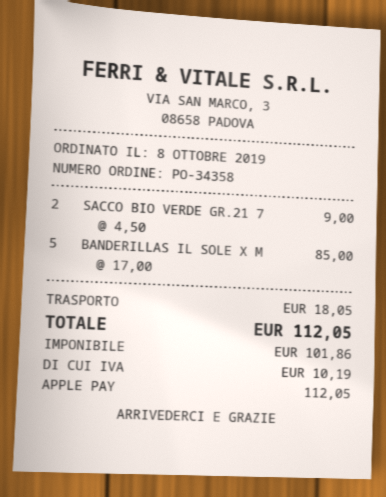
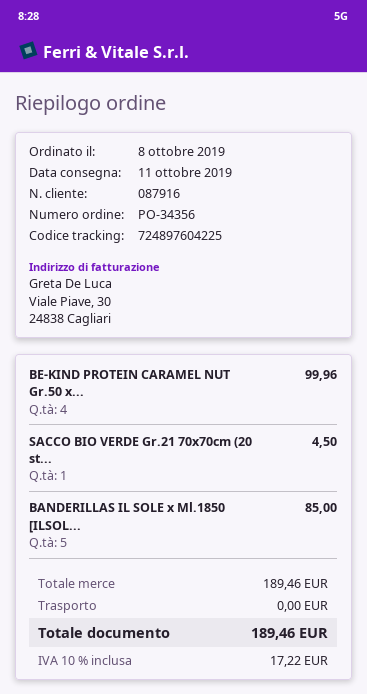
order number: PO-34358 -> PO-34356
SACCO BIO VERDE GR.21 7: 2 for 9.00 -> 1 for 4.50
BE-KIND PROTEIN CARAMEL NUT Gr.50 x...: none -> 4 for 99.96
shipping: 18.05 -> 0.00
tax: 10.19 -> 17.22
total: 112.05 -> 189.46

